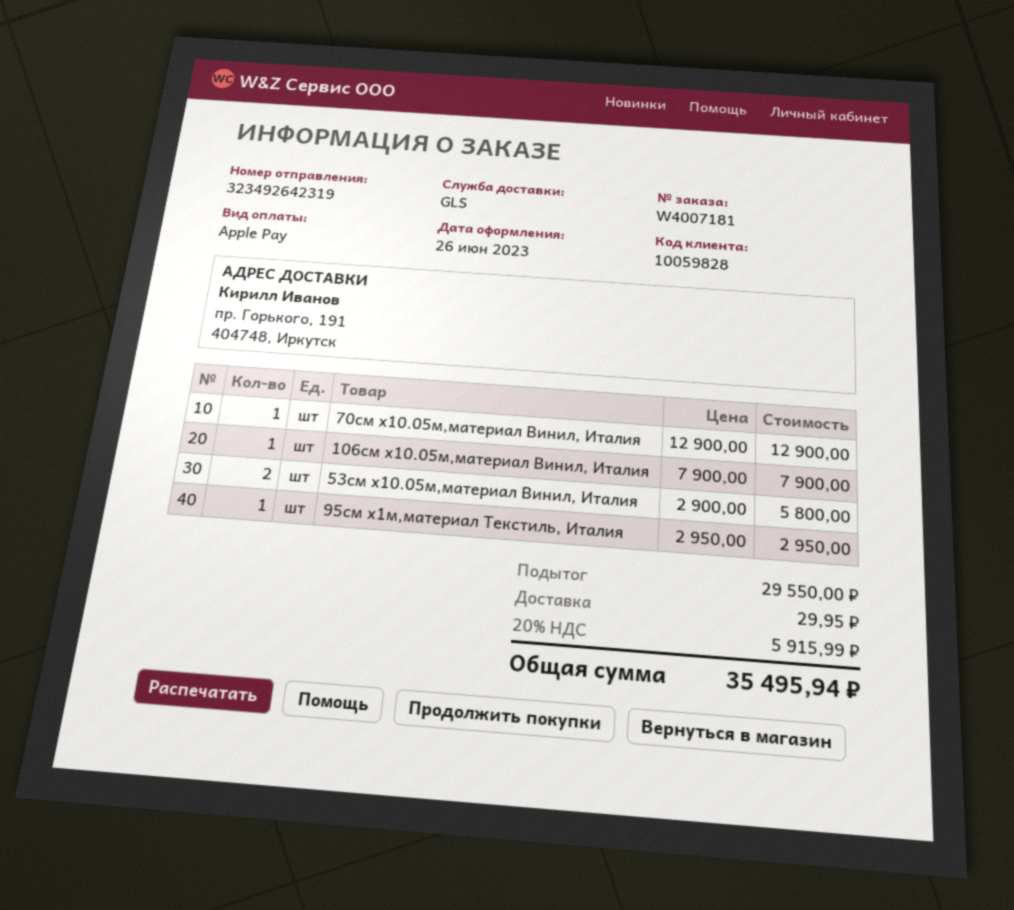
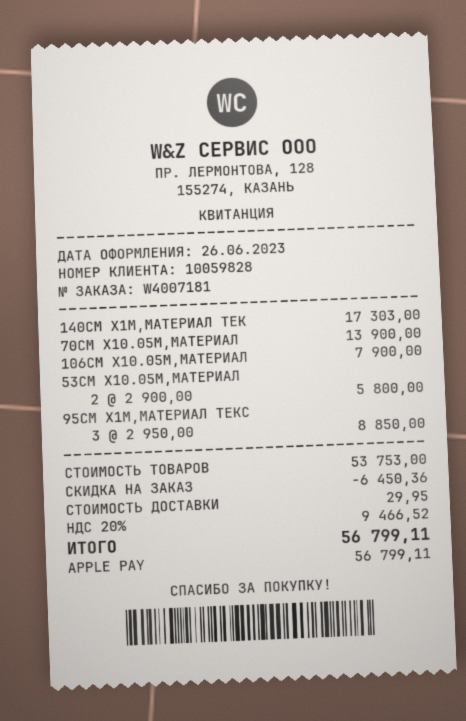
70см x10.05м,материал Винил, Италия: 1 x 12900.00 = 12900.00 -> 1 x 13900.00 = 13900.00
95см x1м,материал Текстиль, Италия: 1 x 2950.00 = 2950.00 -> 3 x 2950.00 = 8850.00
140СМ X1М,МАТЕРИАЛ ТЕК: none -> 1 x 17303.00 = 17303.00
subtotal: 29550.00 -> 53753.00
discount: none -> 6450.36
tax: 20% = 5915.99 -> 20% = 9466.52
total: 35495.94 -> 56799.11

